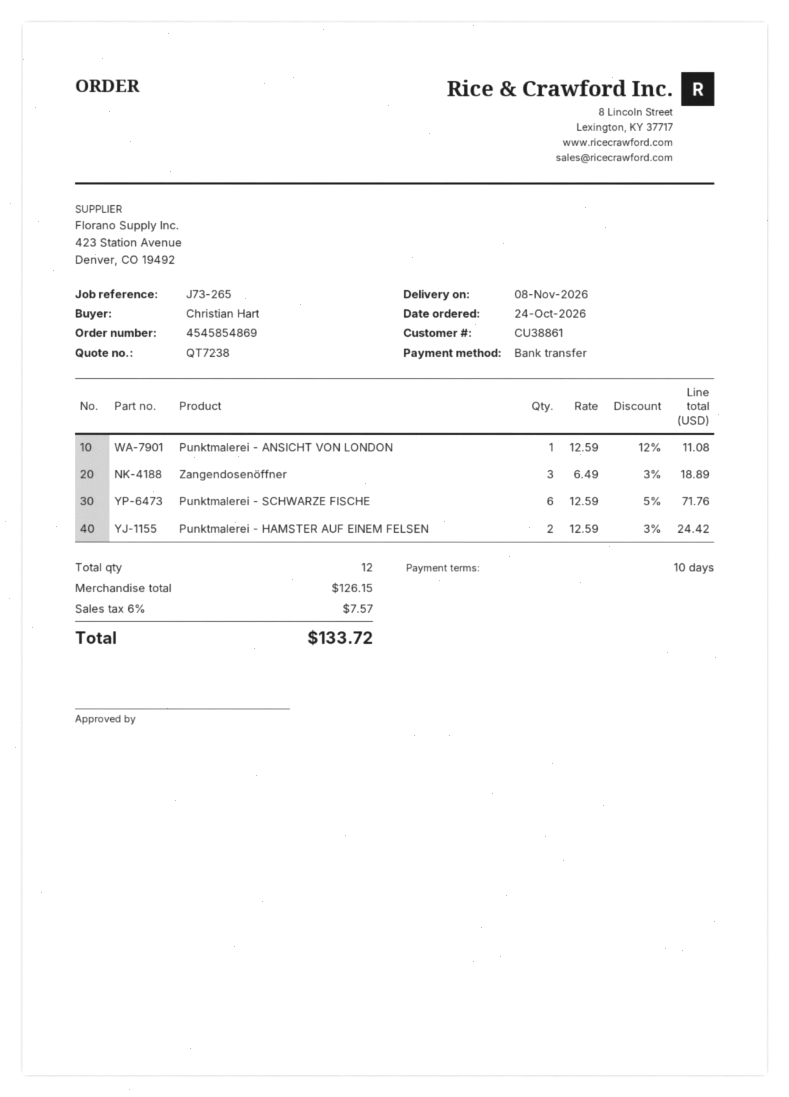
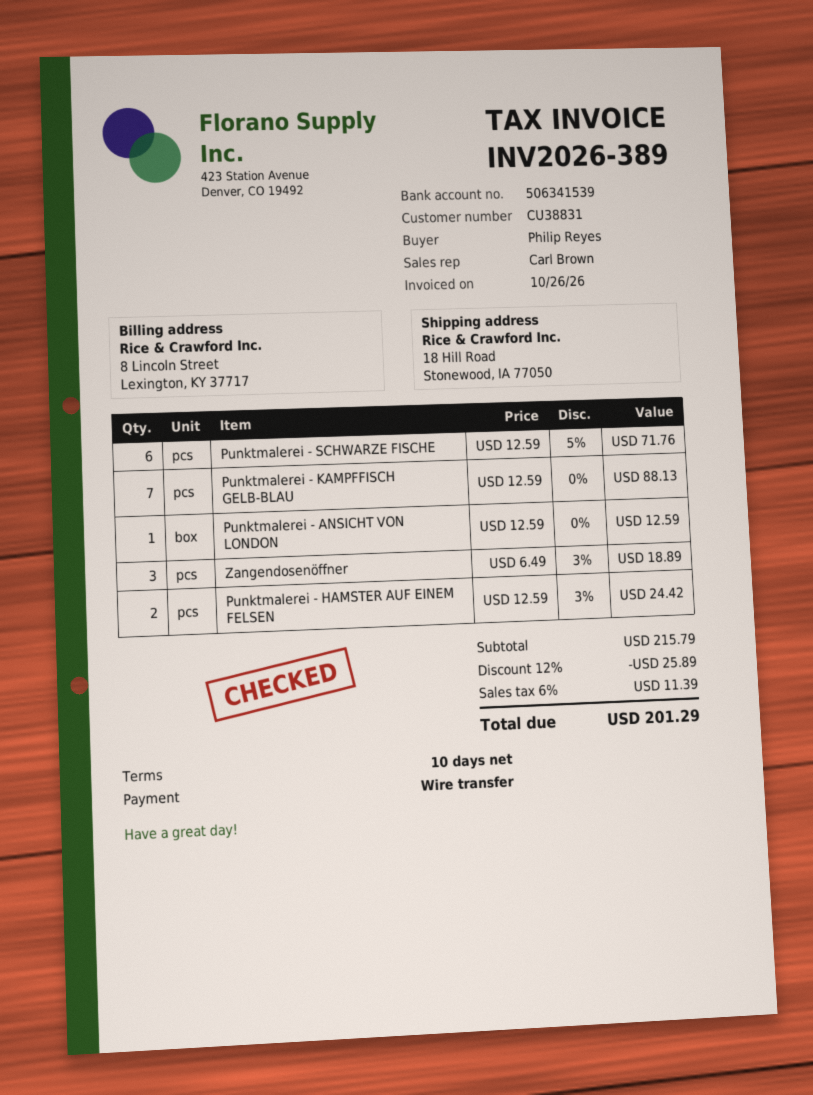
customer number: CU38861 -> CU38831
ordered by: Christian Hart -> Philip Reyes
Punktmalerei - ANSICHT VON LONDON: 1 x 12.59 - 12% = 11.08 -> 1 x 12.59 = 12.59
Punktmalerei - KAMPFFISCH GELB-BLAU: none -> 7 x 12.59 = 88.13
subtotal: 126.15 -> 215.79
discount: none -> 12% = 25.89
tax: 6% = 7.57 -> 6% = 11.39
total: 133.72 -> 201.29

